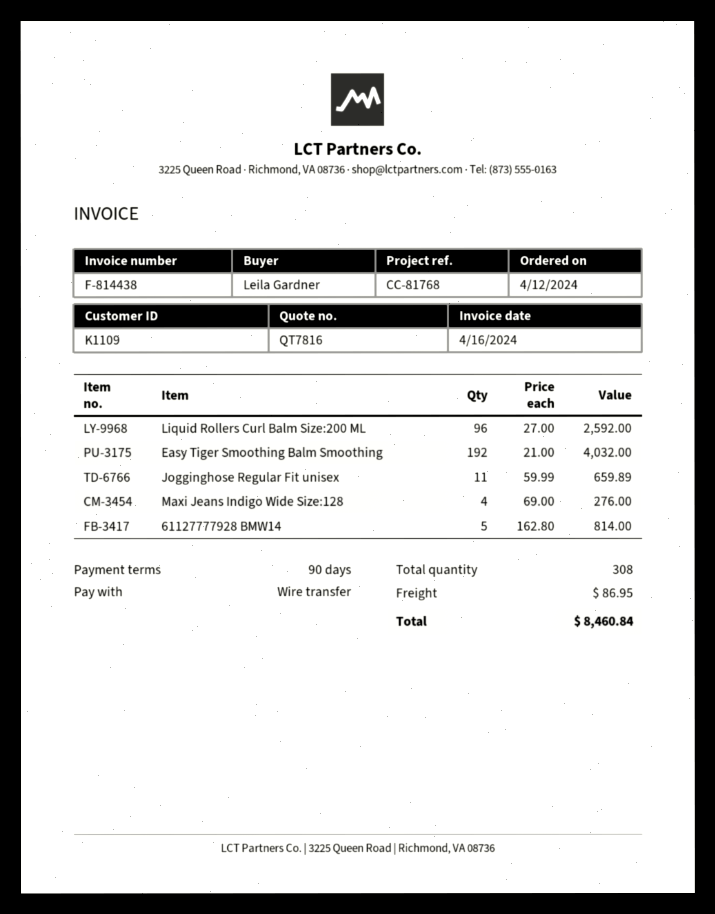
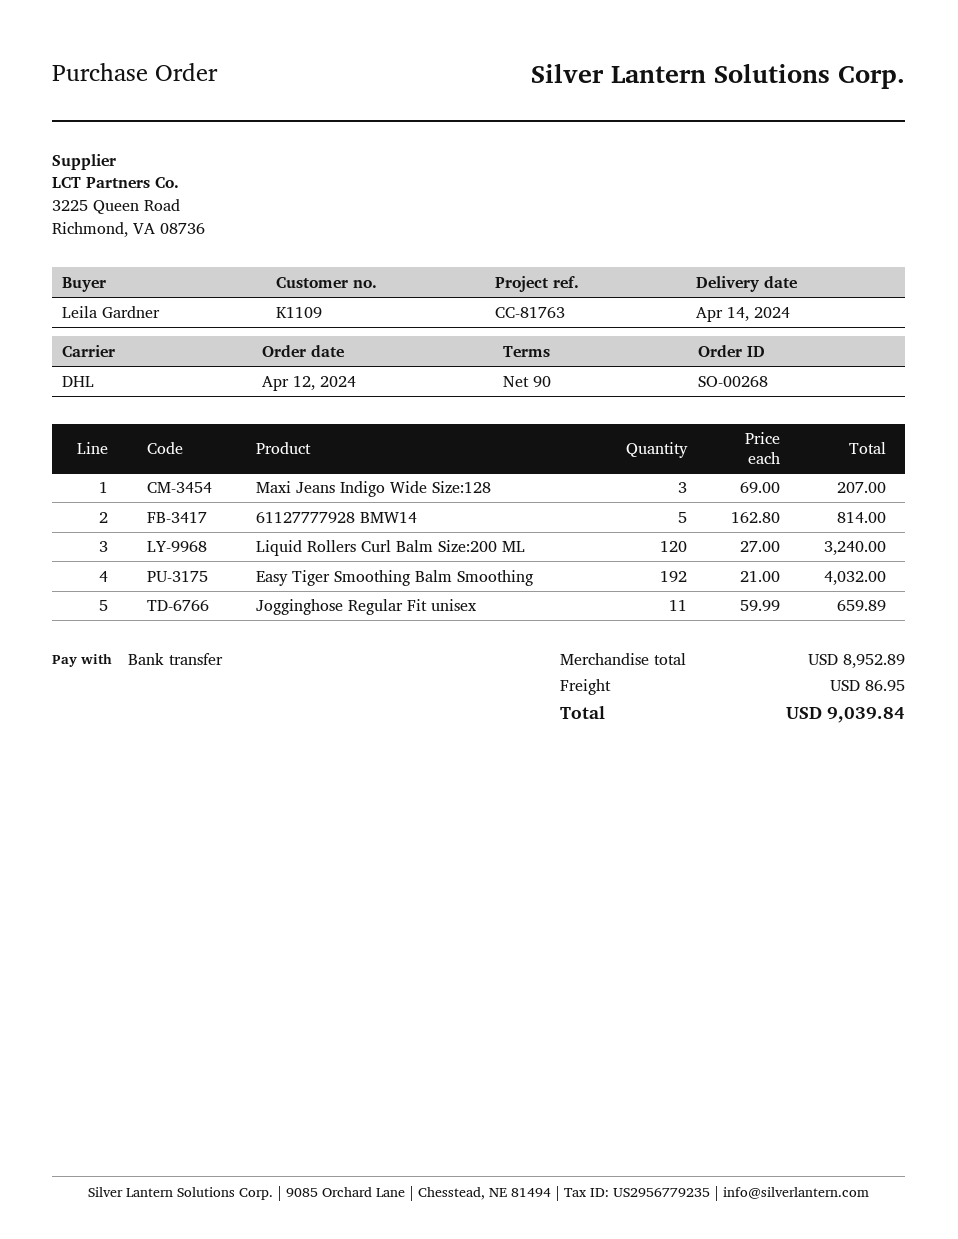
reference: CC-81768 -> CC-81763
Liquid Rollers Curl Balm Size:200 ML: 96 x 27.00 = 2592.00 -> 120 x 27.00 = 3240.00
Maxi Jeans Indigo Wide Size:128: 4 x 69.00 = 276.00 -> 3 x 69.00 = 207.00
total: 8460.84 -> 9039.84

